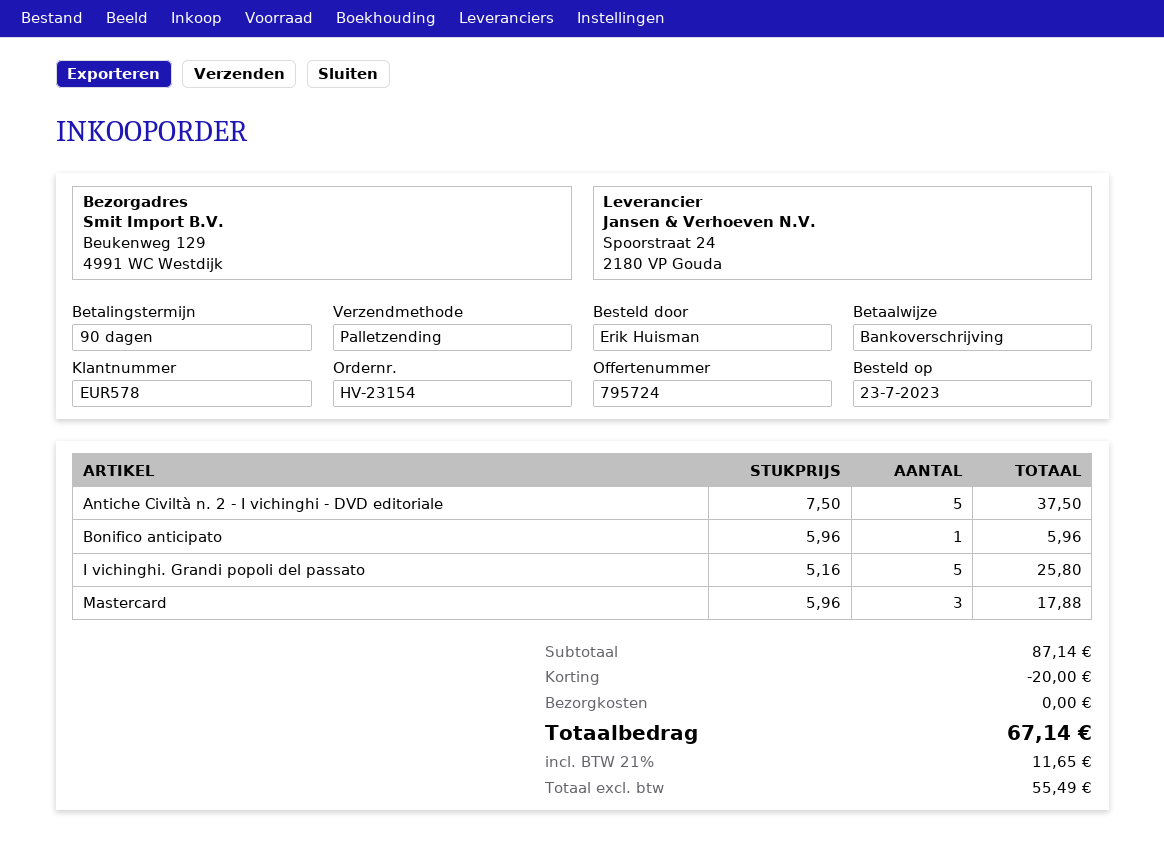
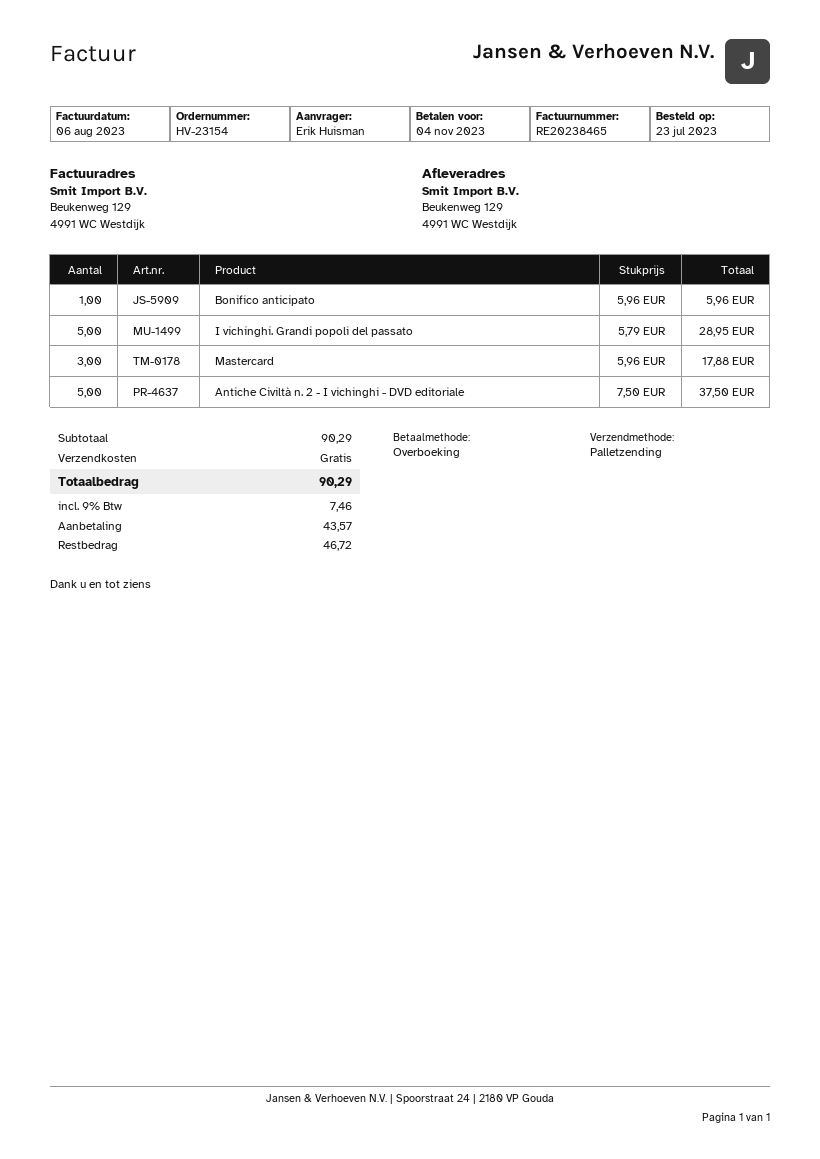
I vichinghi. Grandi popoli del passato: 5 x 5.16 = 25.80 -> 5 x 5.79 = 28.95
subtotal: 87.14 -> 90.29
discount: 20.00 -> none
tax: 21% = 11.65 -> 9% = 7.46
total: 67.14 -> 90.29

